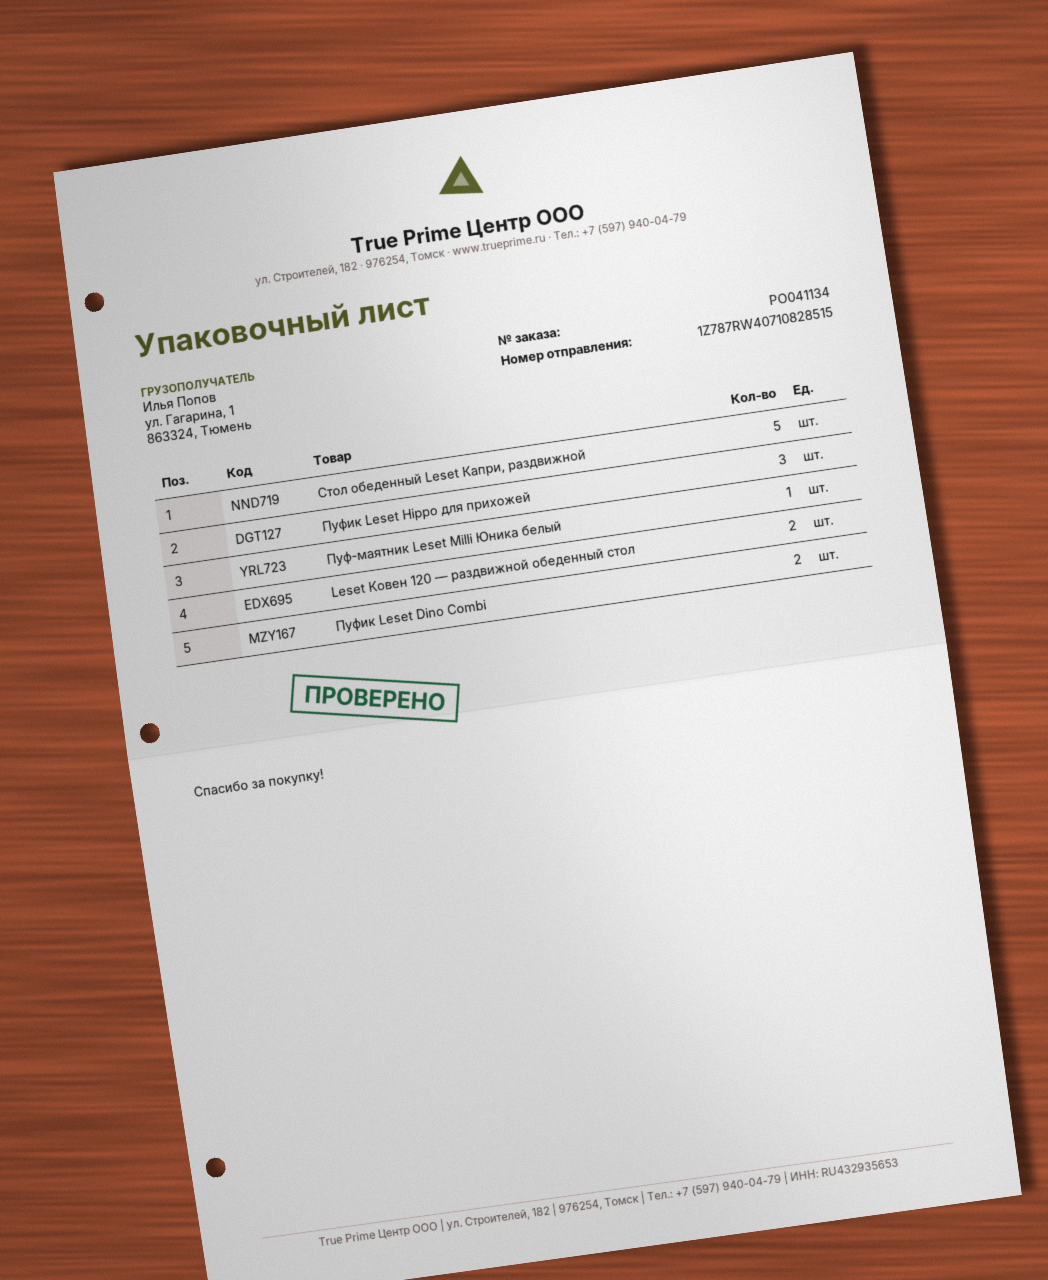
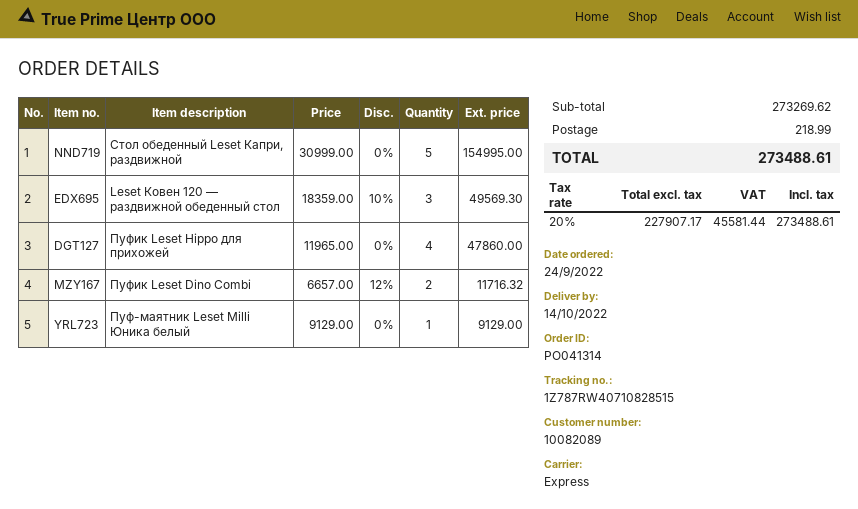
order number: PO041134 -> PO041314
Пуфик Leset Hippo для прихожей: 3 -> 4
Leset Ковен 120 — раздвижной обеденный стол: 2 -> 3

